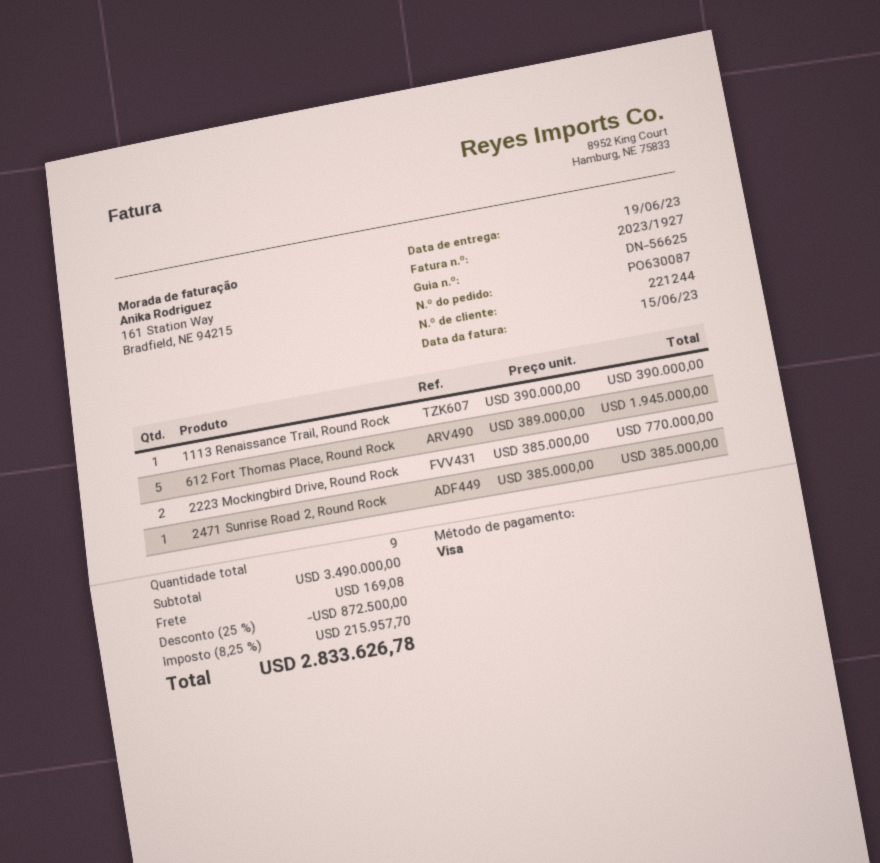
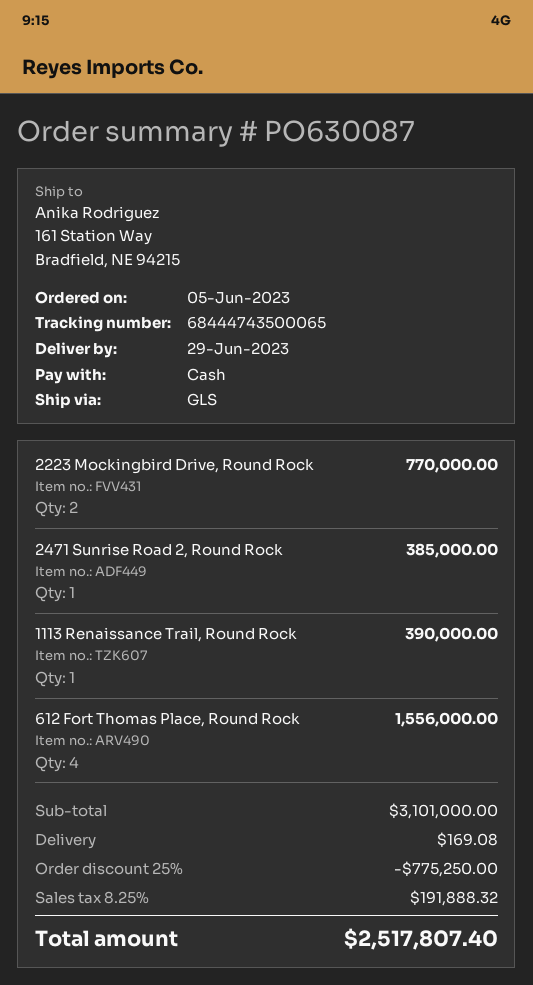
delivery date: 2023-06-19 -> 2023-06-29
payment method: Visa -> cash
612 Fort Thomas Place, Round Rock: 5 for 1945000.00 -> 4 for 1556000.00
subtotal: 3490000.00 -> 3101000.00
discount: 25% = 872500.00 -> 25% = 775250.00
tax: 8.25% = 215957.70 -> 8.25% = 191888.32
total: 2833626.78 -> 2517807.40

